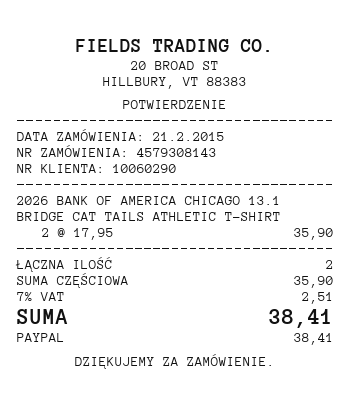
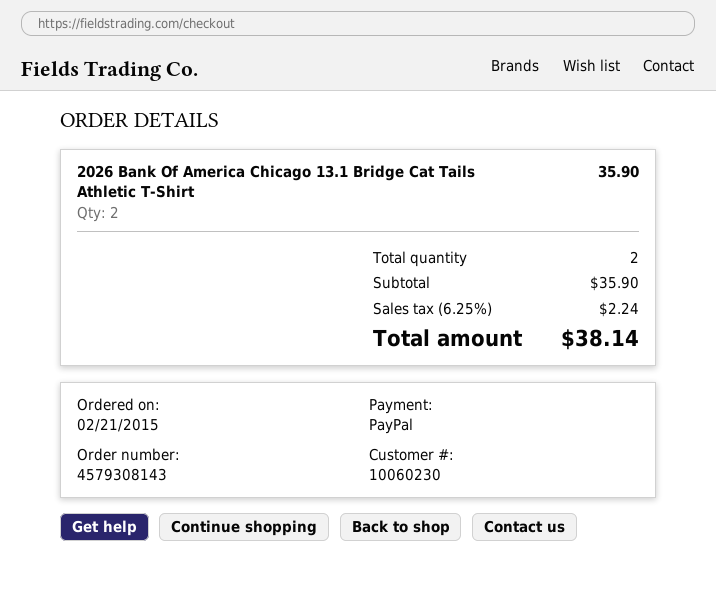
customer number: 10060290 -> 10060230
tax: 7% = 2.51 -> 6.25% = 2.24
total: 38.41 -> 38.14

